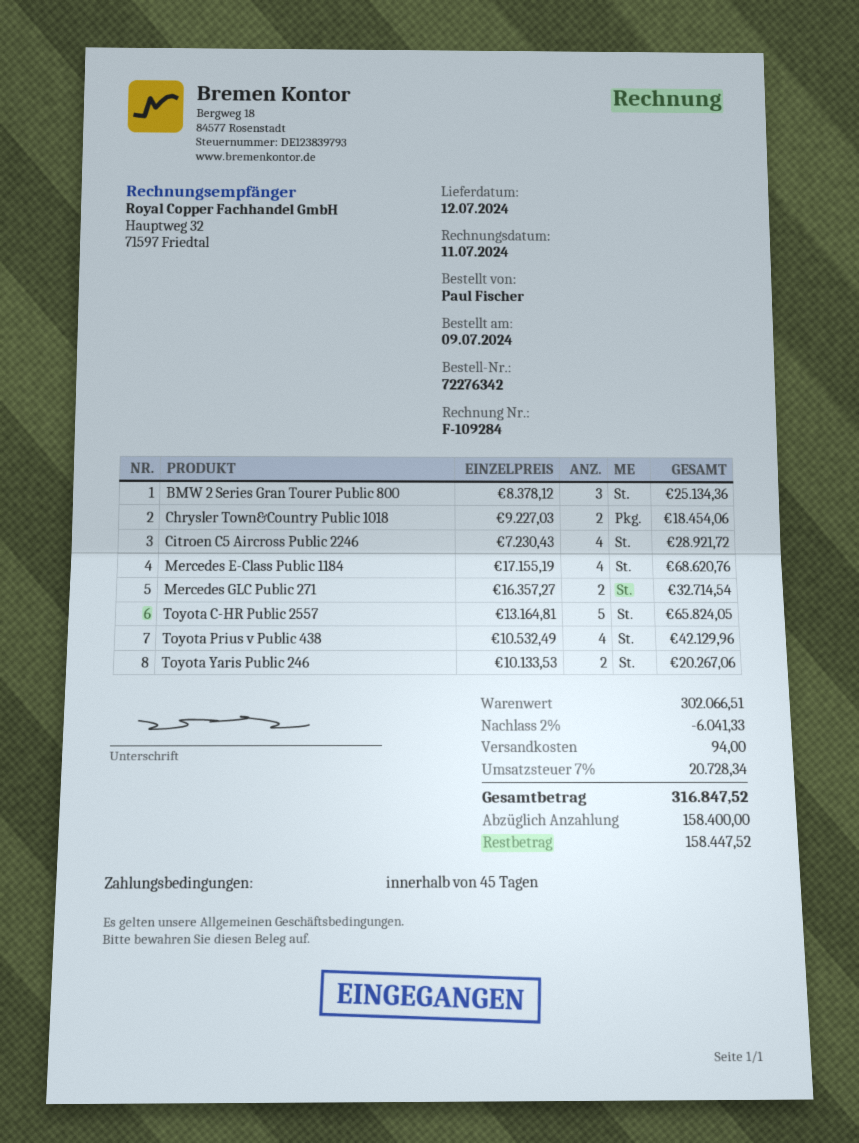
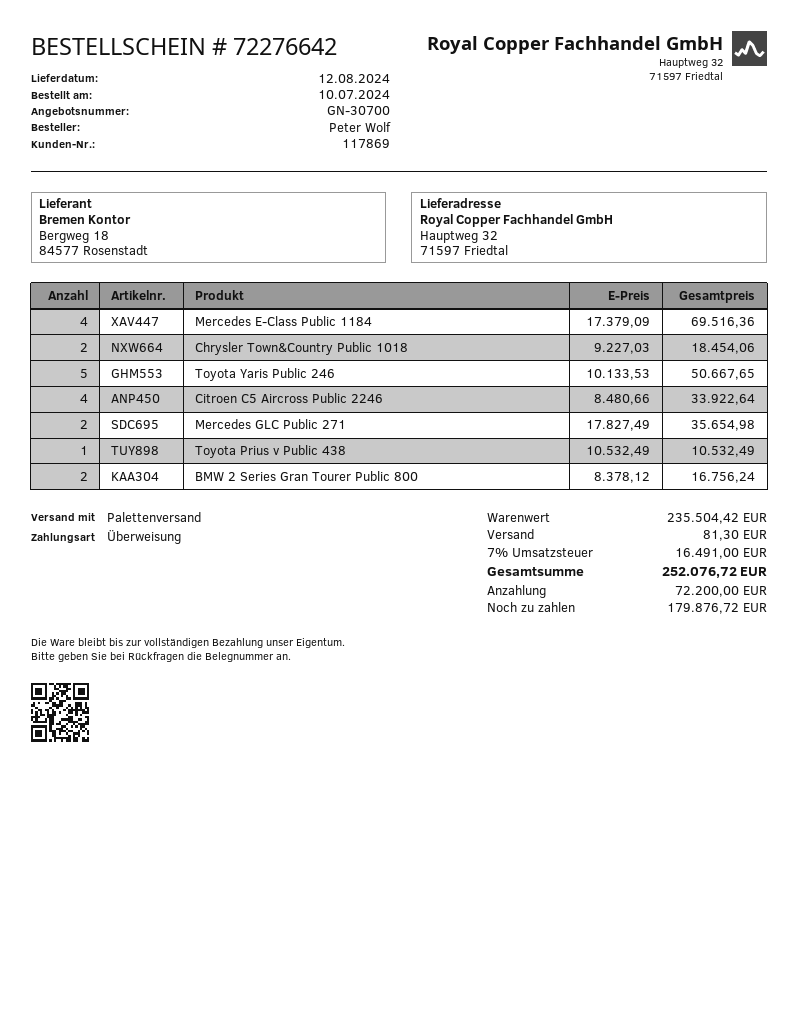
order number: 72276342 -> 72276642
order date: 2024-07-09 -> 2024-07-10
delivery date: 2024-07-12 -> 2024-08-12
ordered by: Paul Fischer -> Peter Wolf
BMW 2 Series Gran Tourer Public 800: 3 x 8378.12 = 25134.36 -> 2 x 8378.12 = 16756.24
Citroen C5 Aircross Public 2246: 4 x 7230.43 = 28921.72 -> 4 x 8480.66 = 33922.64
Mercedes E-Class Public 1184: 4 x 17155.19 = 68620.76 -> 4 x 17379.09 = 69516.36
Mercedes GLC Public 271: 2 x 16357.27 = 32714.54 -> 2 x 17827.49 = 35654.98
Toyota C-HR Public 2557: 5 x 13164.81 = 65824.05 -> none
Toyota Prius v Public 438: 4 x 10532.49 = 42129.96 -> 1 x 10532.49 = 10532.49
Toyota Yaris Public 246: 2 x 10133.53 = 20267.06 -> 5 x 10133.53 = 50667.65
subtotal: 302066.51 -> 235504.42
discount: 2% = 6041.33 -> none
shipping: 94.00 -> 81.30
tax: 7% = 20728.34 -> 7% = 16491.00
total: 316847.52 -> 252076.72
deposit: 158400.00 -> 72200.00
balance: 158447.52 -> 179876.72

